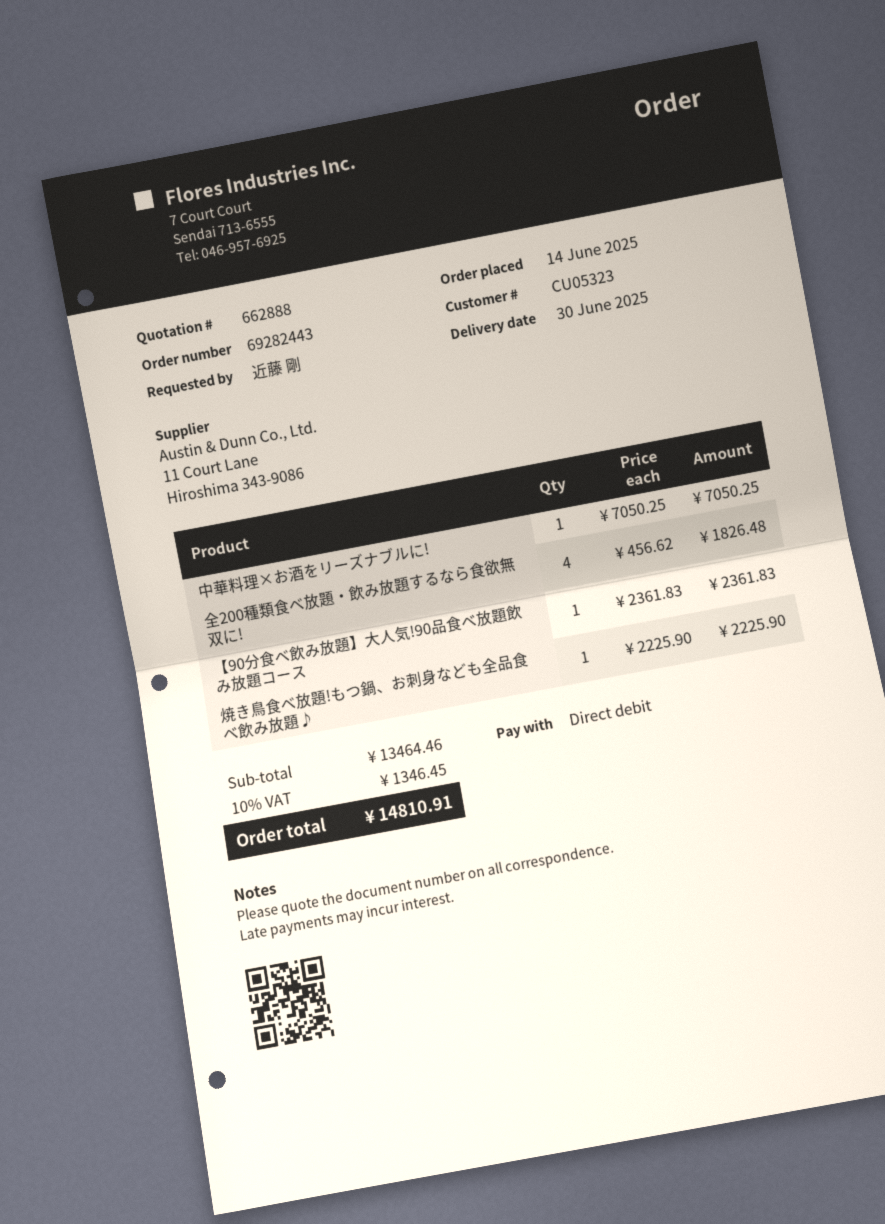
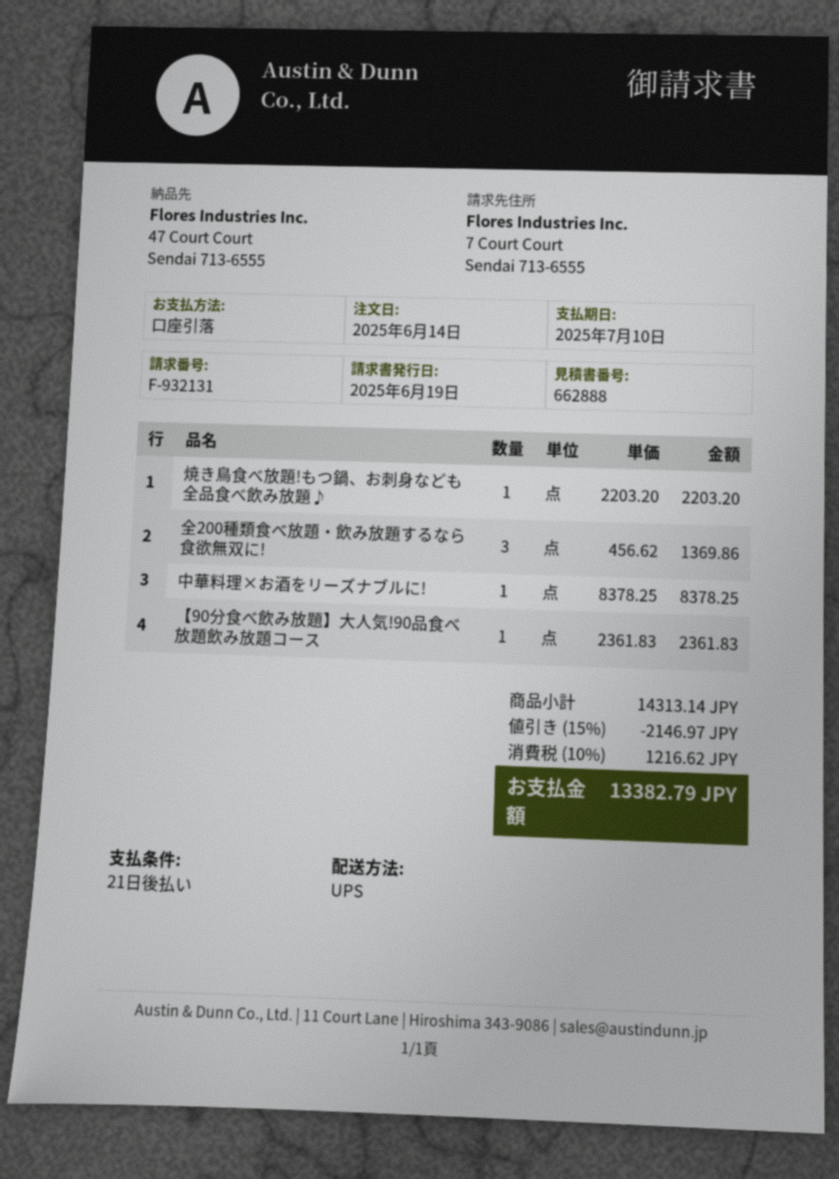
中華料理×お酒をリーズナブルに!: 1 x 7050.25 = 7050.25 -> 1 x 8378.25 = 8378.25
全200種類食べ放題・飲み放題するなら食欲無双に!: 4 x 456.62 = 1826.48 -> 3 x 456.62 = 1369.86
焼き鳥食べ放題!もつ鍋、お刺身なども全品食べ飲み放題♪: 1 x 2225.90 = 2225.90 -> 1 x 2203.20 = 2203.20
subtotal: 13464.46 -> 14313.14
discount: none -> 15% = 2146.97
tax: 10% = 1346.45 -> 10% = 1216.62
total: 14810.91 -> 13382.79

